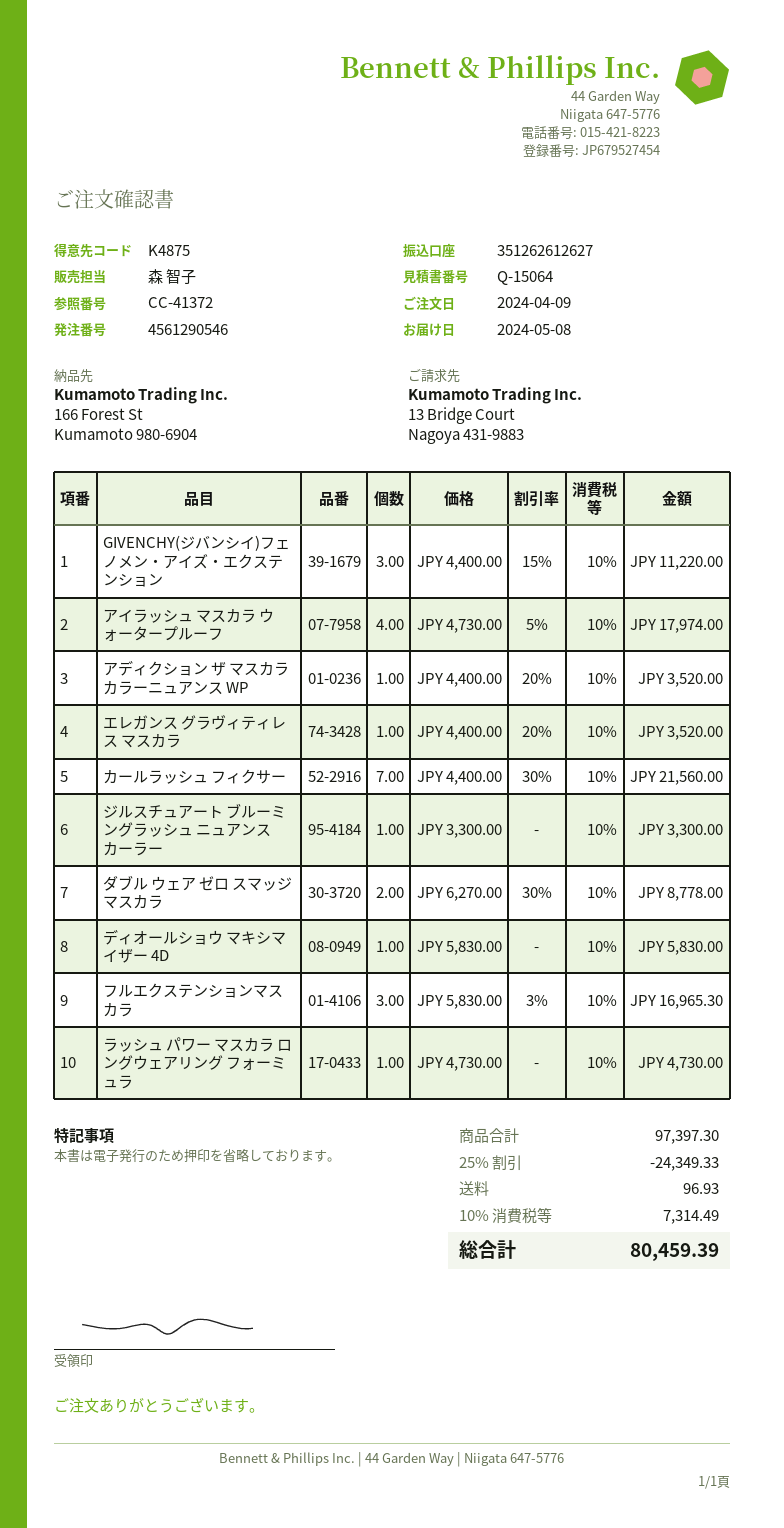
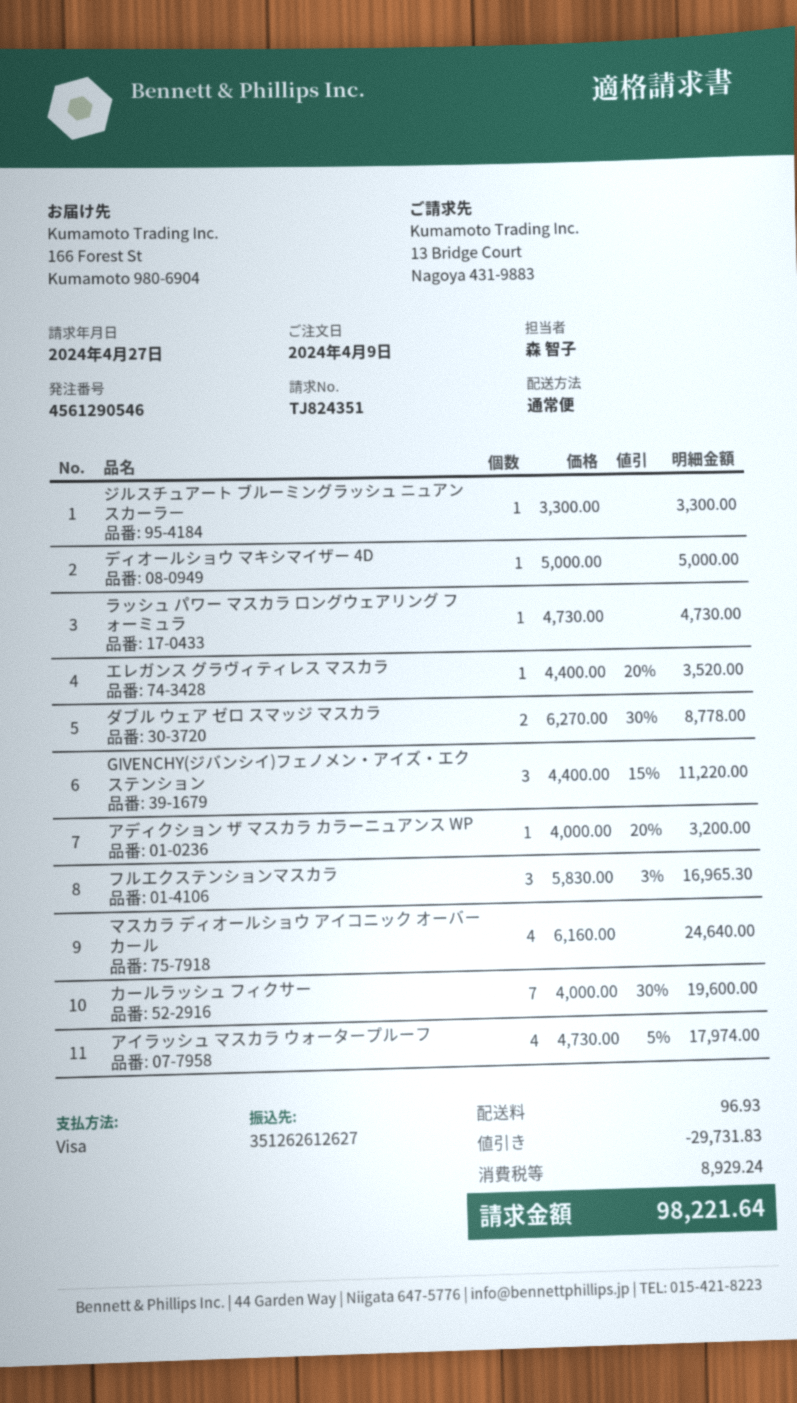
アディクション ザ マスカラ カラーニュアンス WP: 1 x 4400.00 - 20% = 3520.00 -> 1 x 4000.00 - 20% = 3200.00
カールラッシュ フィクサー: 7 x 4400.00 - 30% = 21560.00 -> 7 x 4000.00 - 30% = 19600.00
ディオールショウ マキシマイザー 4D: 1 x 5830.00 = 5830.00 -> 1 x 5000.00 = 5000.00
マスカラ ディオールショウ アイコニック オーバーカール: none -> 4 x 6160.00 = 24640.00
discount: 24349.33 -> 29731.83
tax: 7314.49 -> 8929.24
total: 80459.39 -> 98221.64

